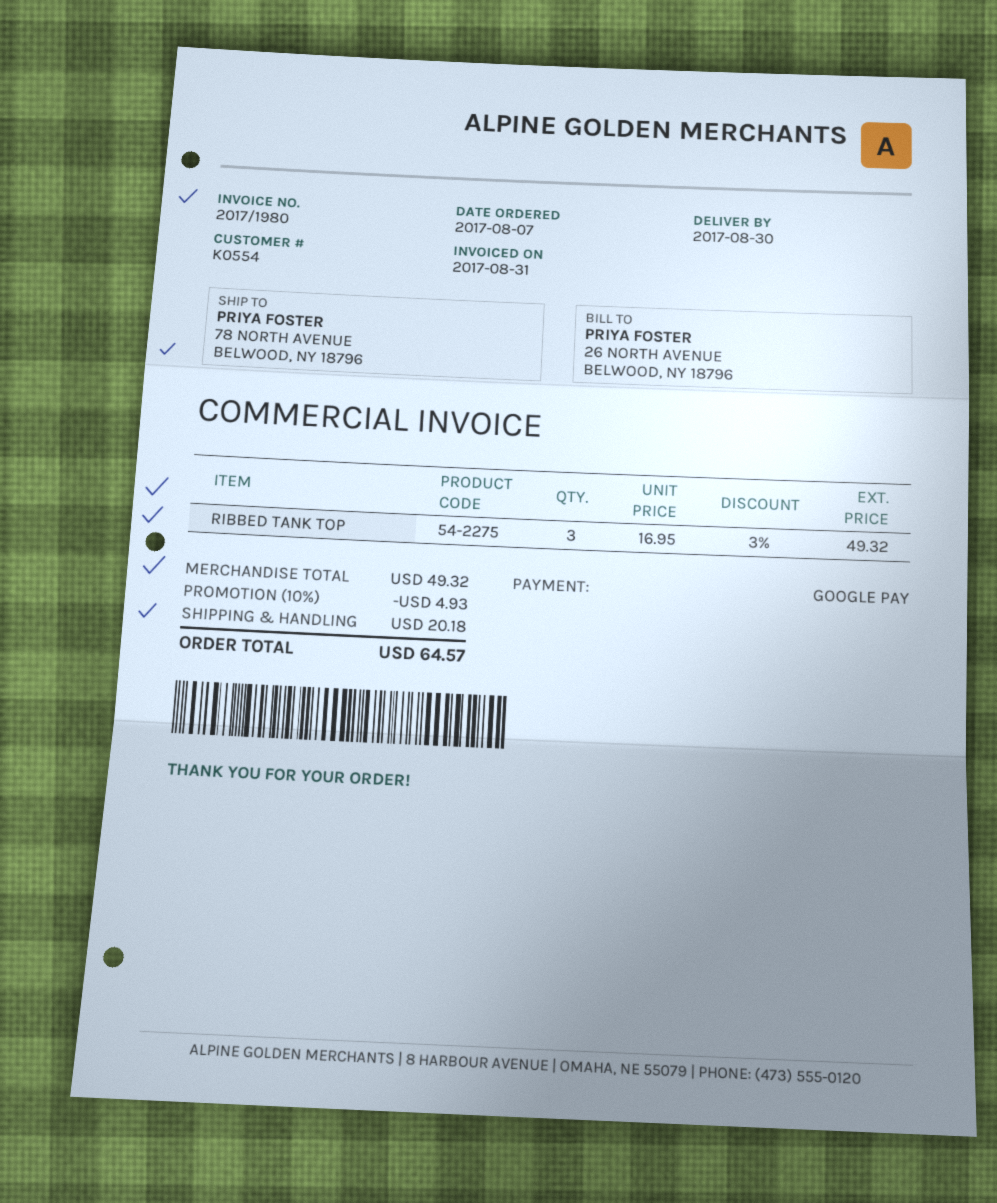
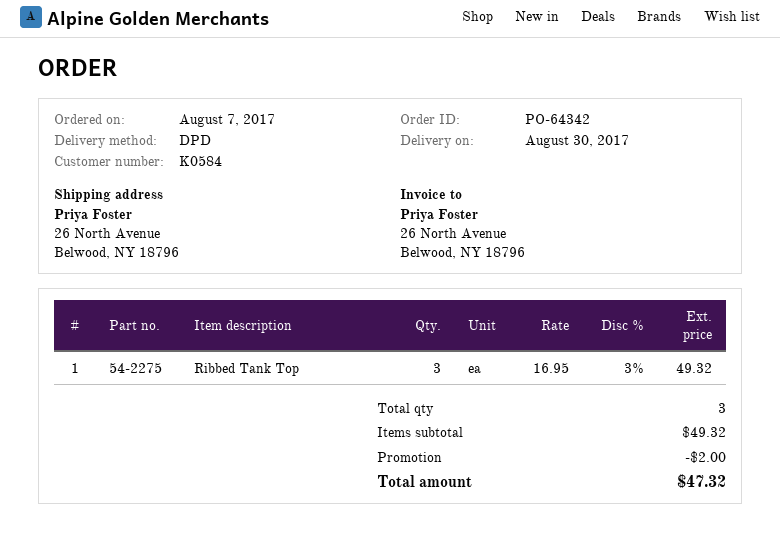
customer number: K0554 -> K0584
ship to: 78 NORTH AVENUE, BELWOOD, NY 18796 -> 26 North Avenue, Belwood, NY 18796
discount: 4.93 -> 2.00
shipping: 20.18 -> none
total: 64.57 -> 47.32

